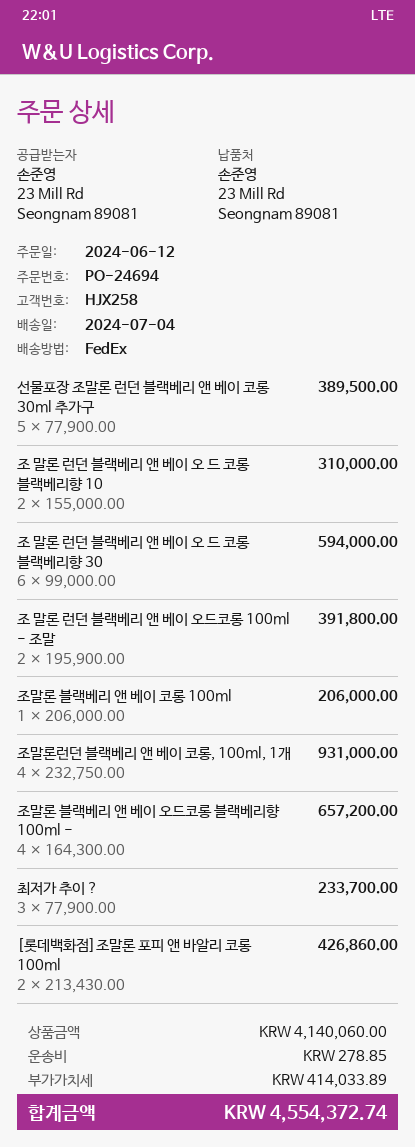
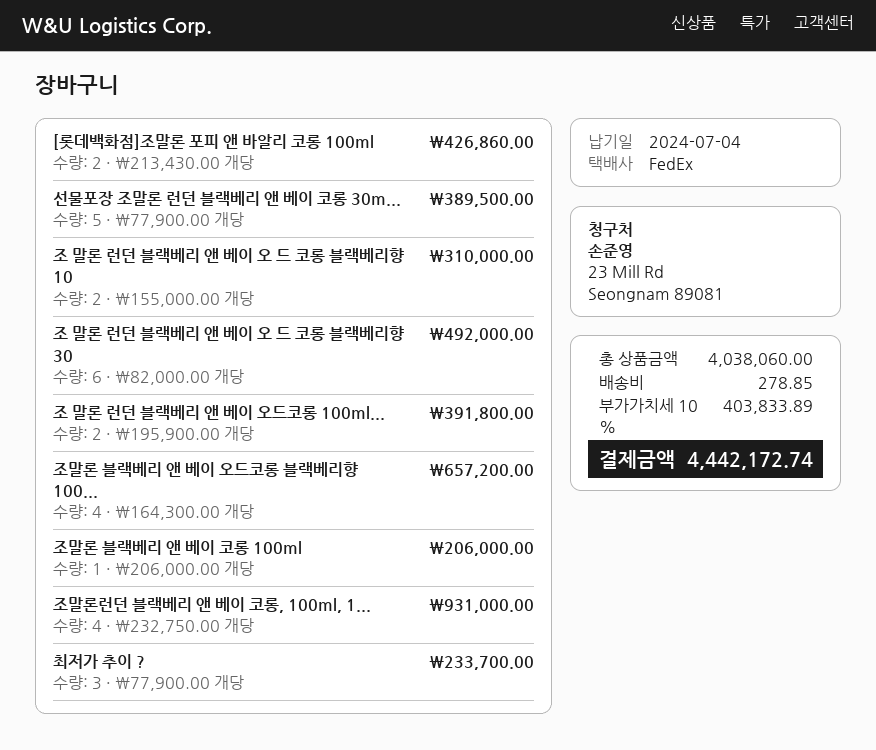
조 말론 런던 블랙베리 앤 베이 오 드 코롱 블랙베리향 30: 6 x 99000.00 = 594000.00 -> 6 x 82000.00 = 492000.00
subtotal: 4140060.00 -> 4038060.00
tax: 414033.89 -> 403833.89
total: 4554372.74 -> 4442172.74

